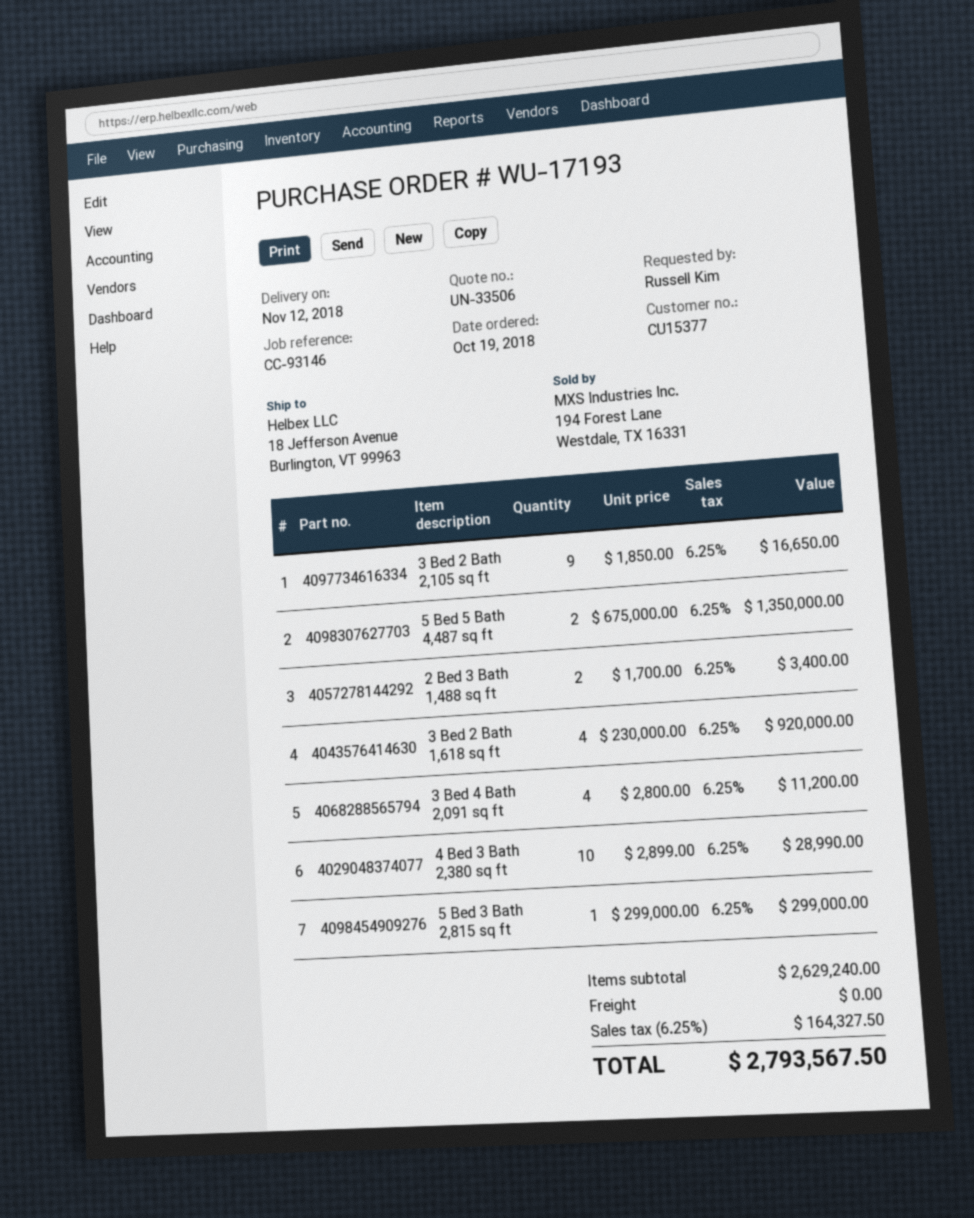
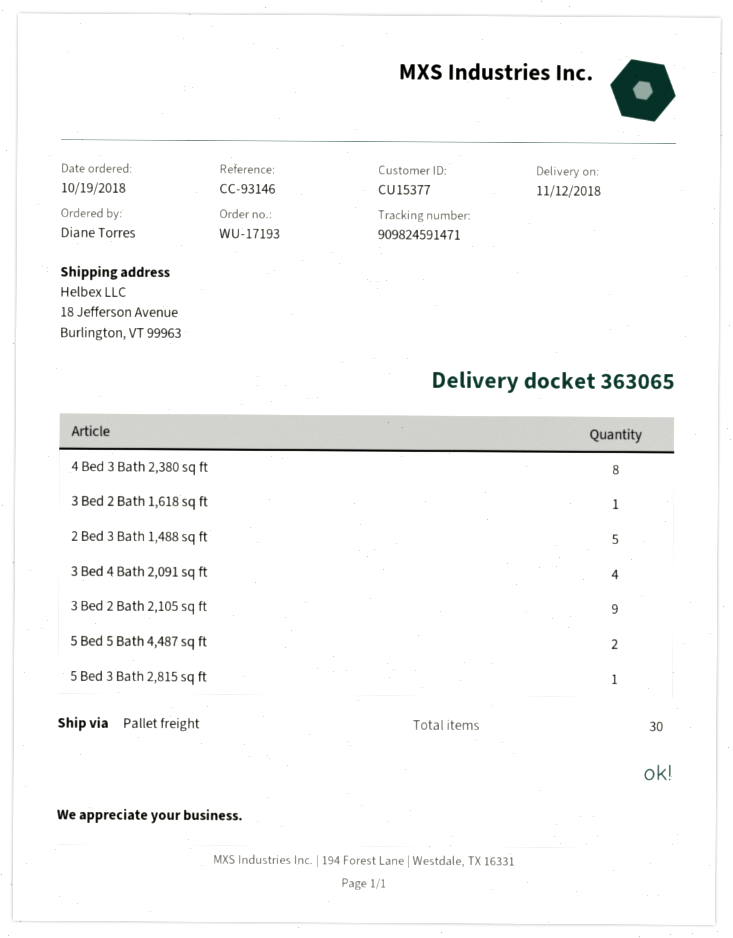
ordered by: Russell Kim -> Diane Torres
2 Bed 3 Bath 1,488 sq ft: 2 -> 5
3 Bed 2 Bath 1,618 sq ft: 4 -> 1
4 Bed 3 Bath 2,380 sq ft: 10 -> 8

